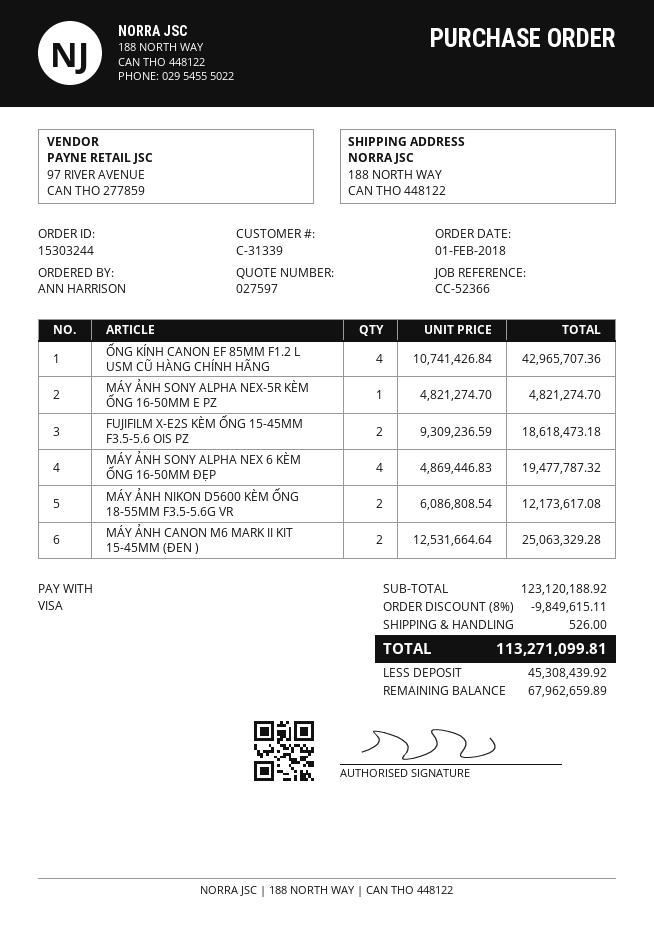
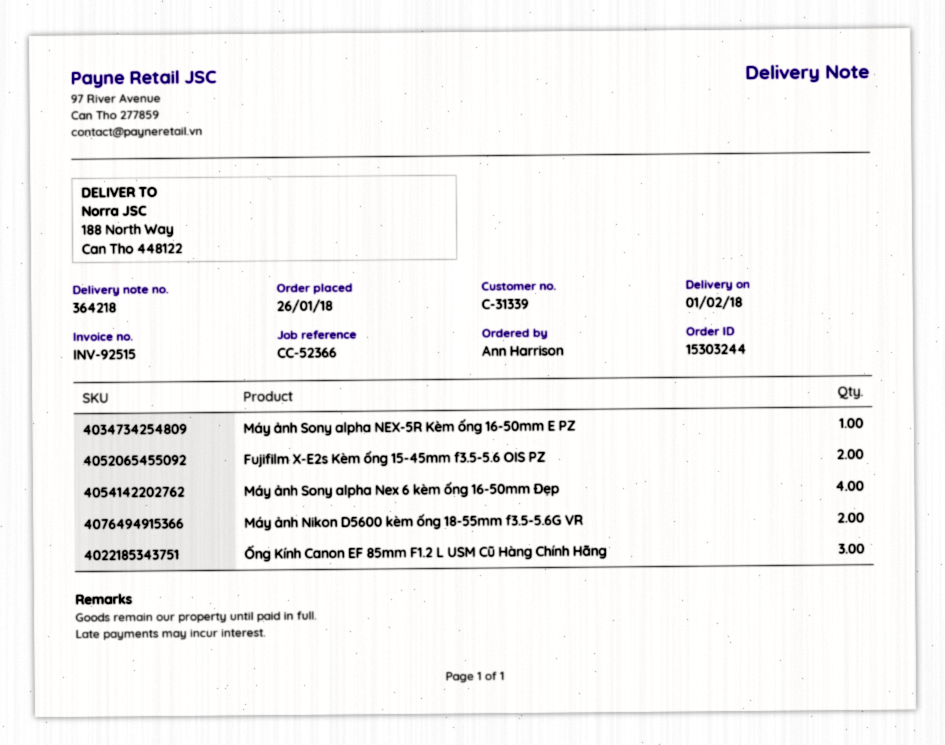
order date: 2018-02-01 -> 2018-01-26
ỐNG KÍNH CANON EF 85MM F1.2 L USM CŨ HÀNG CHÍNH HÃNG: 4 -> 3
MÁY ẢNH CANON M6 MARK II KIT 15-45MM (ĐEN ): 2 -> none

